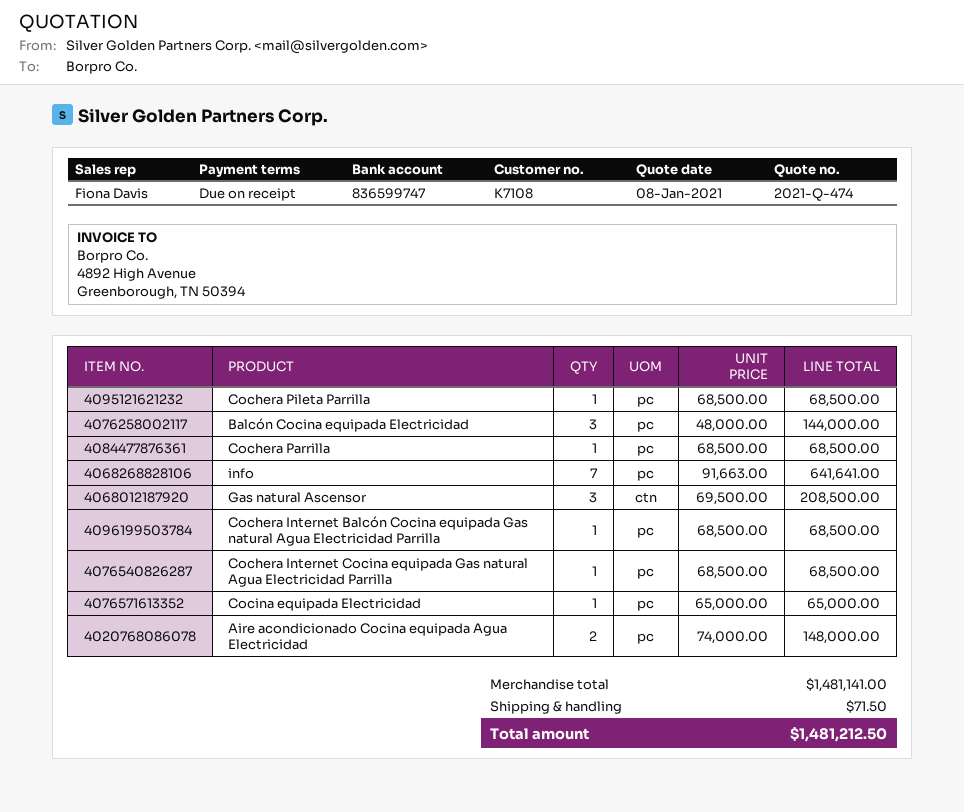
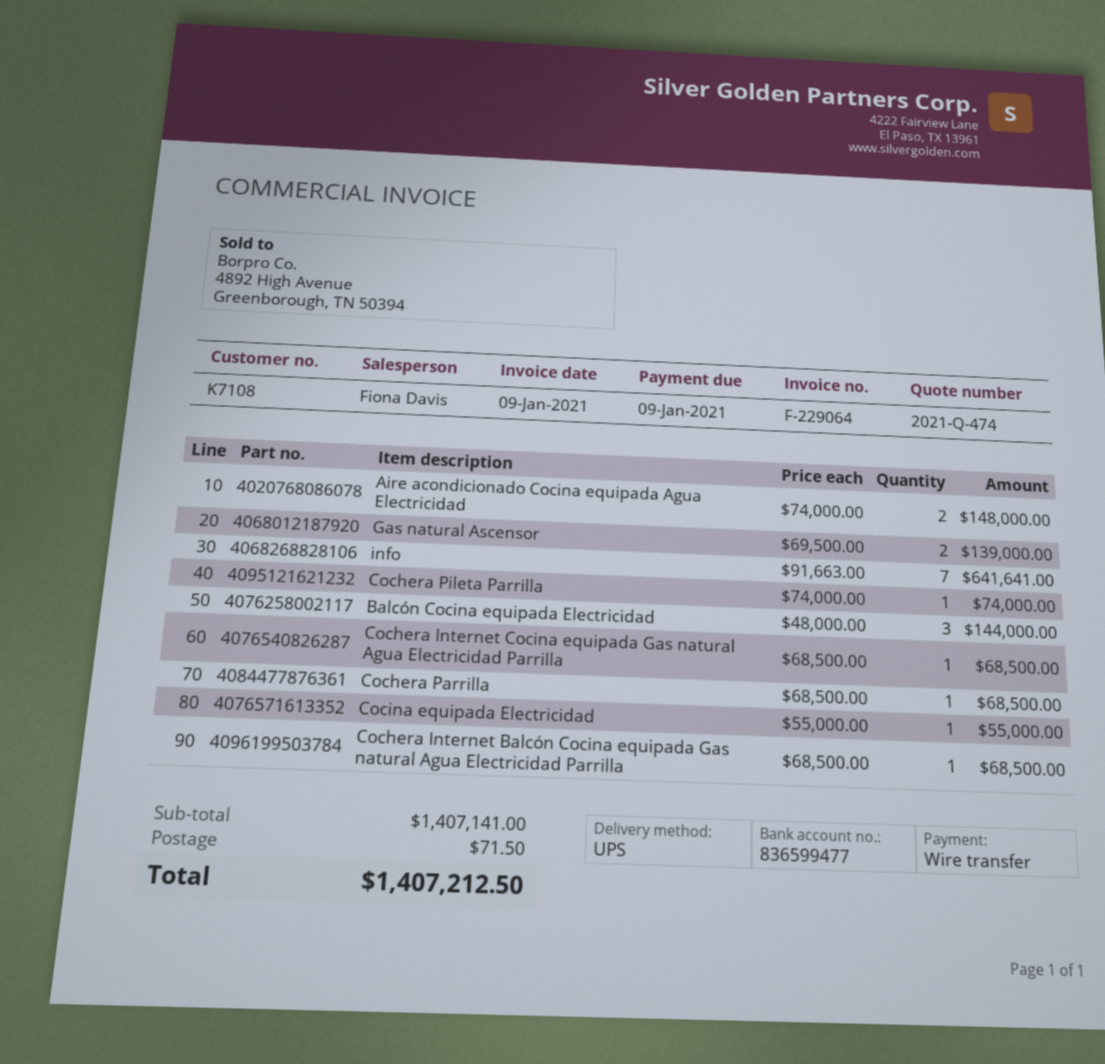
bank account: 836599747 -> 836599477
Cochera Pileta Parrilla: 1 x 68500.00 = 68500.00 -> 1 x 74000.00 = 74000.00
Gas natural Ascensor: 3 x 69500.00 = 208500.00 -> 2 x 69500.00 = 139000.00
Cocina equipada Electricidad: 1 x 65000.00 = 65000.00 -> 1 x 55000.00 = 55000.00
subtotal: 1481141.00 -> 1407141.00
total: 1481212.50 -> 1407212.50

